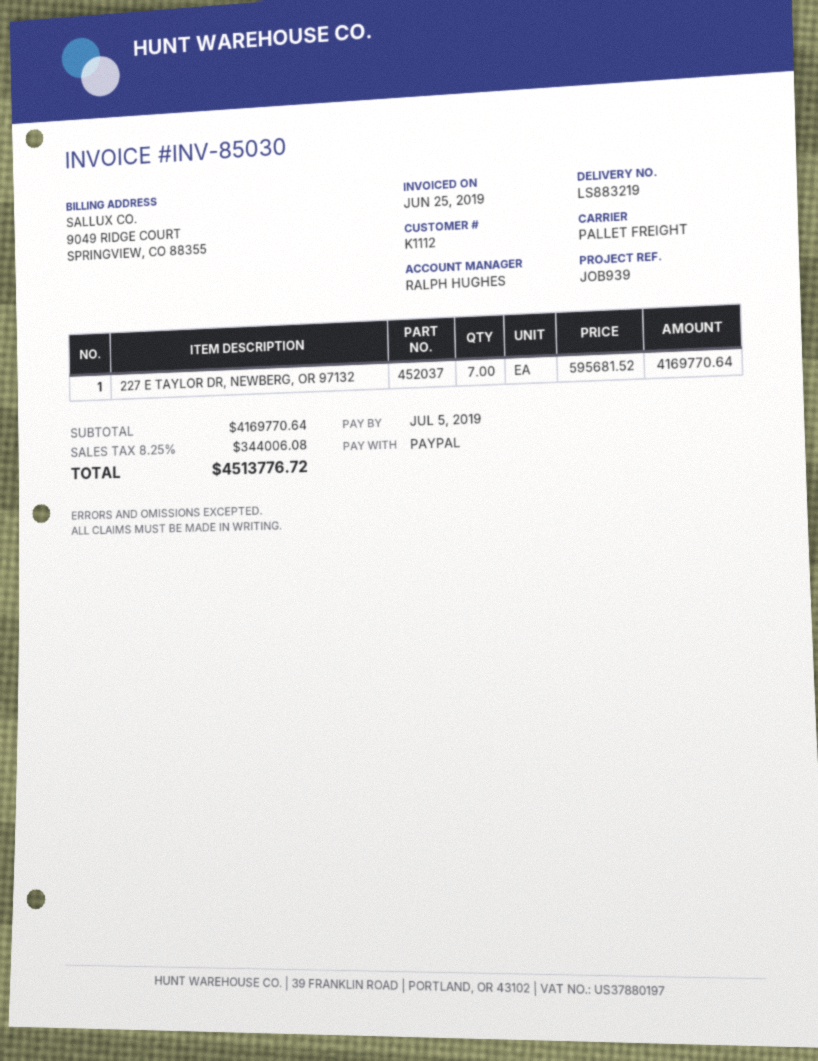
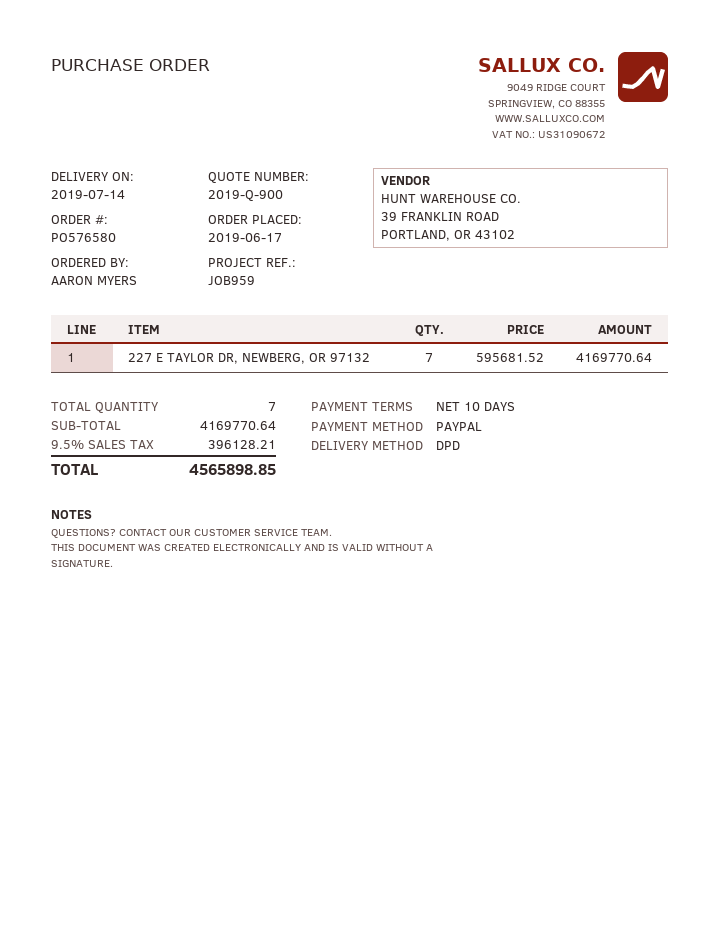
reference: JOB939 -> JOB959
shipping method: pallet freight -> DPD
tax: 8.25% = 344006.08 -> 9.5% = 396128.21
total: 4513776.72 -> 4565898.85

